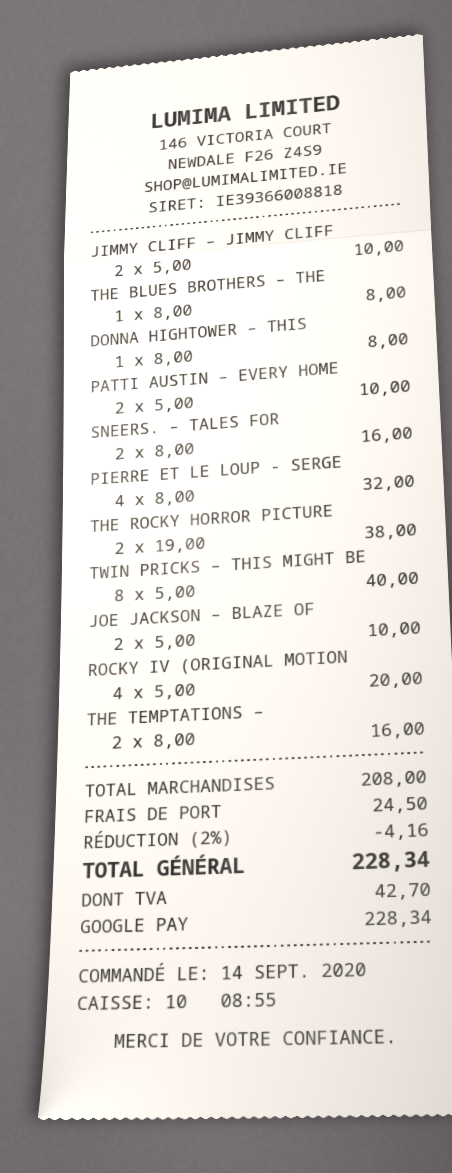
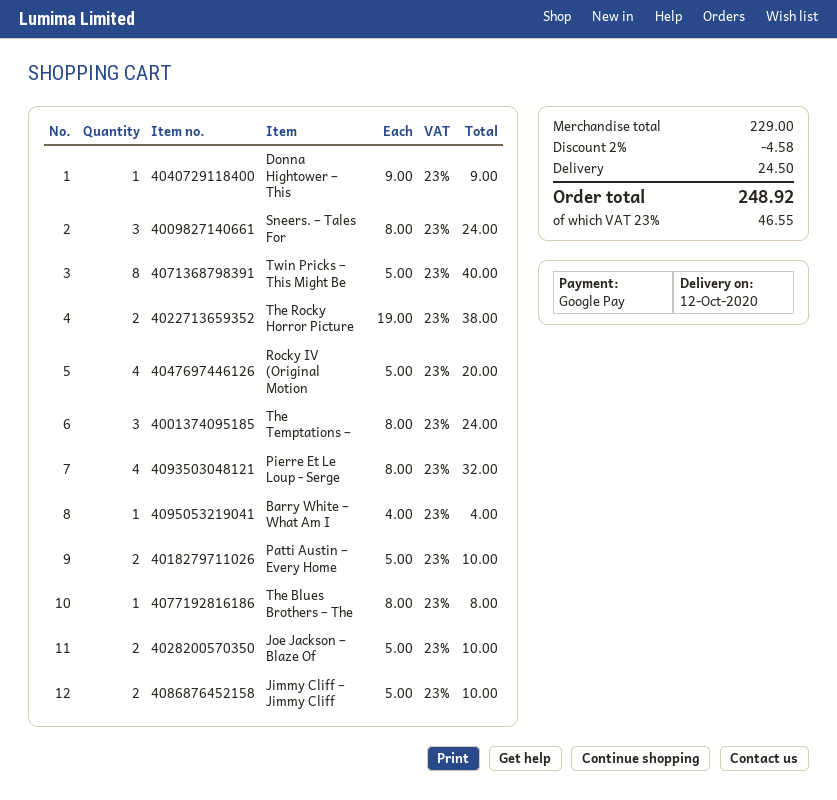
DONNA HIGHTOWER – THIS: 1 x 8.00 = 8.00 -> 1 x 9.00 = 9.00
SNEERS. – TALES FOR: 2 x 8.00 = 16.00 -> 3 x 8.00 = 24.00
THE TEMPTATIONS –: 2 x 8.00 = 16.00 -> 3 x 8.00 = 24.00
Barry White – What Am I: none -> 1 x 4.00 = 4.00
subtotal: 208.00 -> 229.00
discount: 2% = 4.16 -> 2% = 4.58
tax: 42.70 -> 46.55
total: 228.34 -> 248.92

